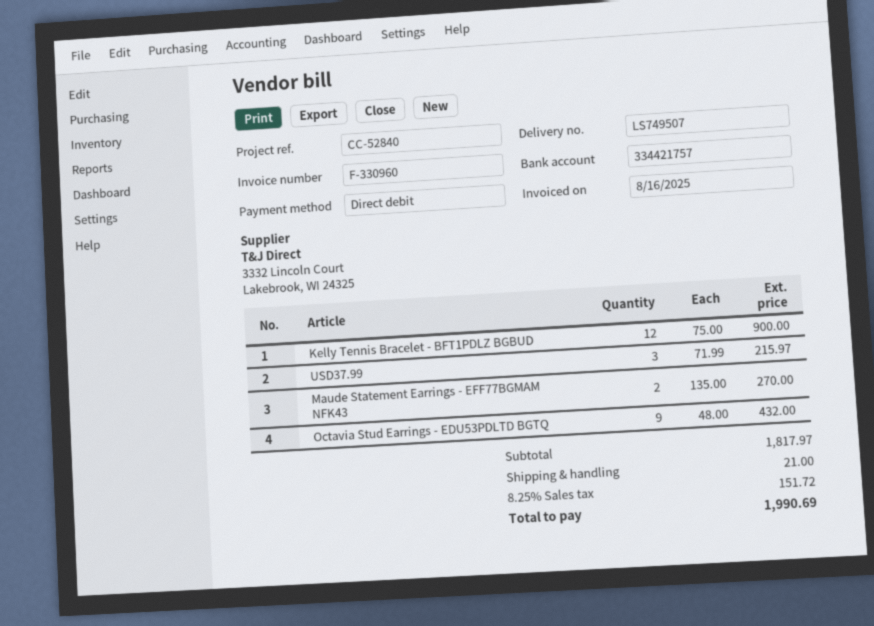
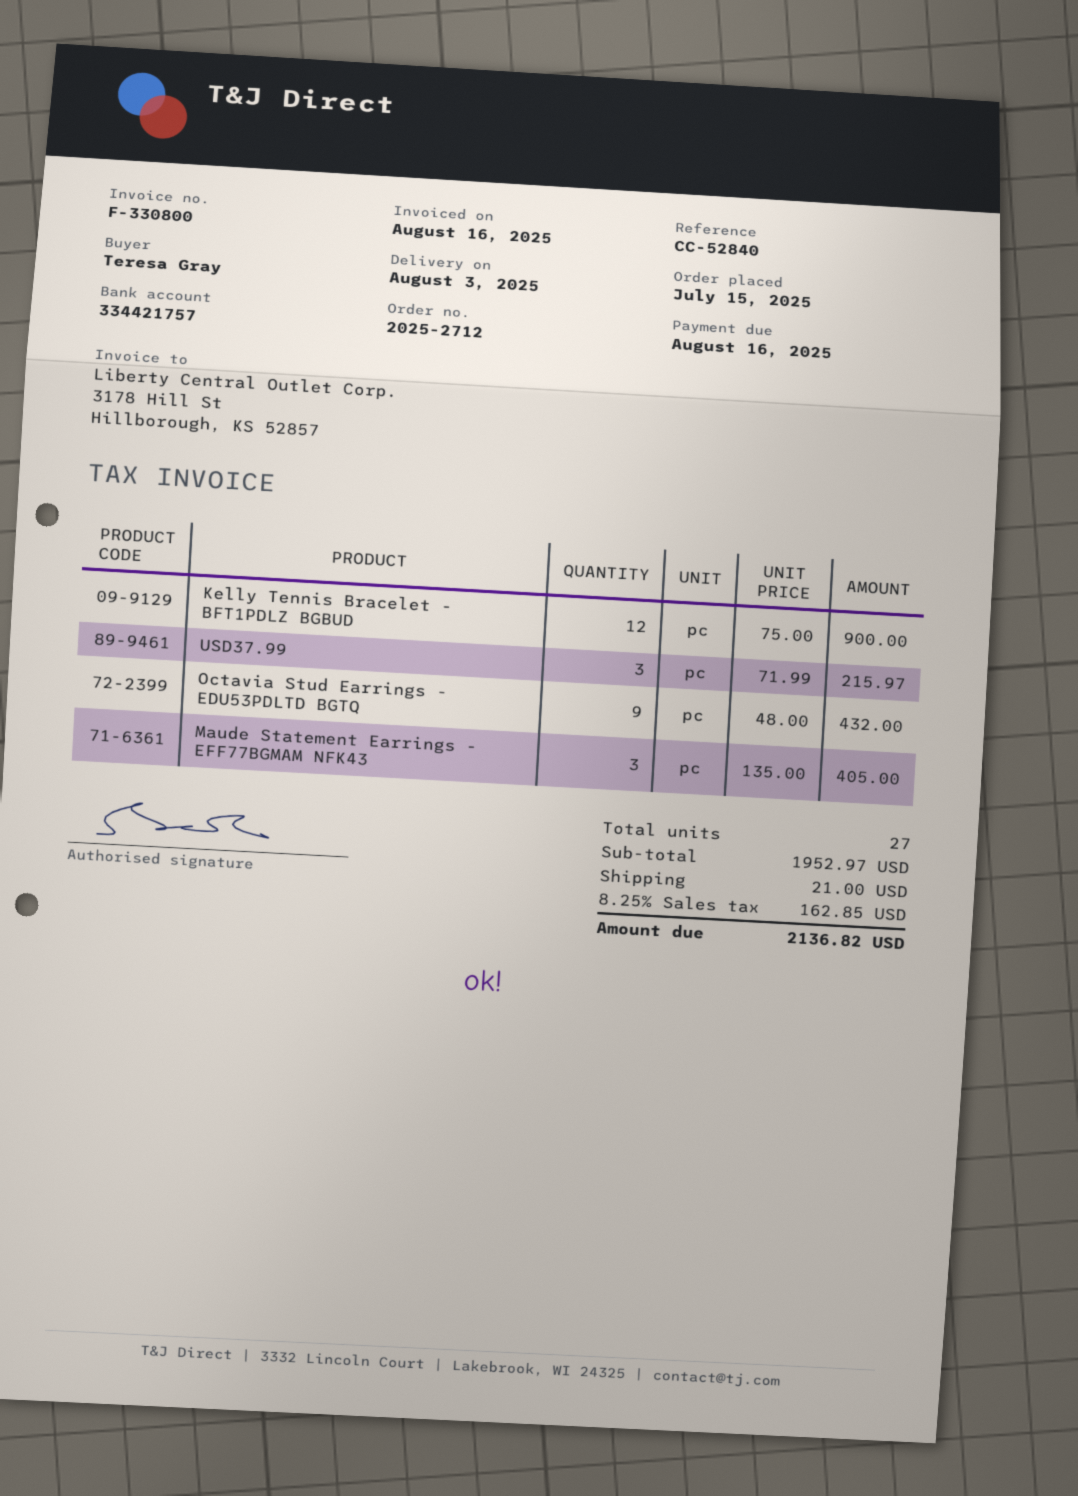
invoice number: F-330960 -> F-330800
Maude Statement Earrings - EFF77BGMAM NFK43: 2 x 135.00 = 270.00 -> 3 x 135.00 = 405.00
subtotal: 1817.97 -> 1952.97
tax: 8.25% = 151.72 -> 8.25% = 162.85
total: 1990.69 -> 2136.82

